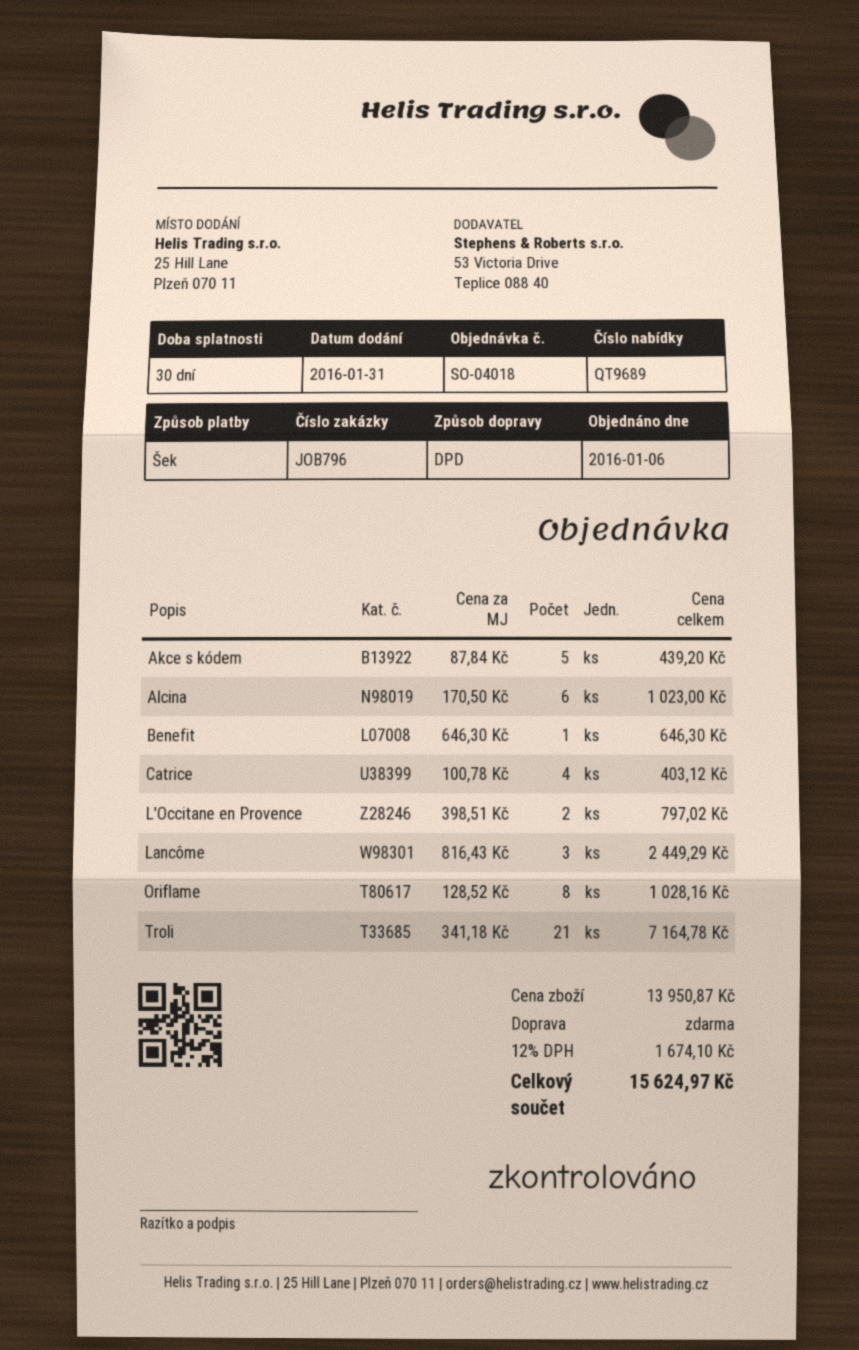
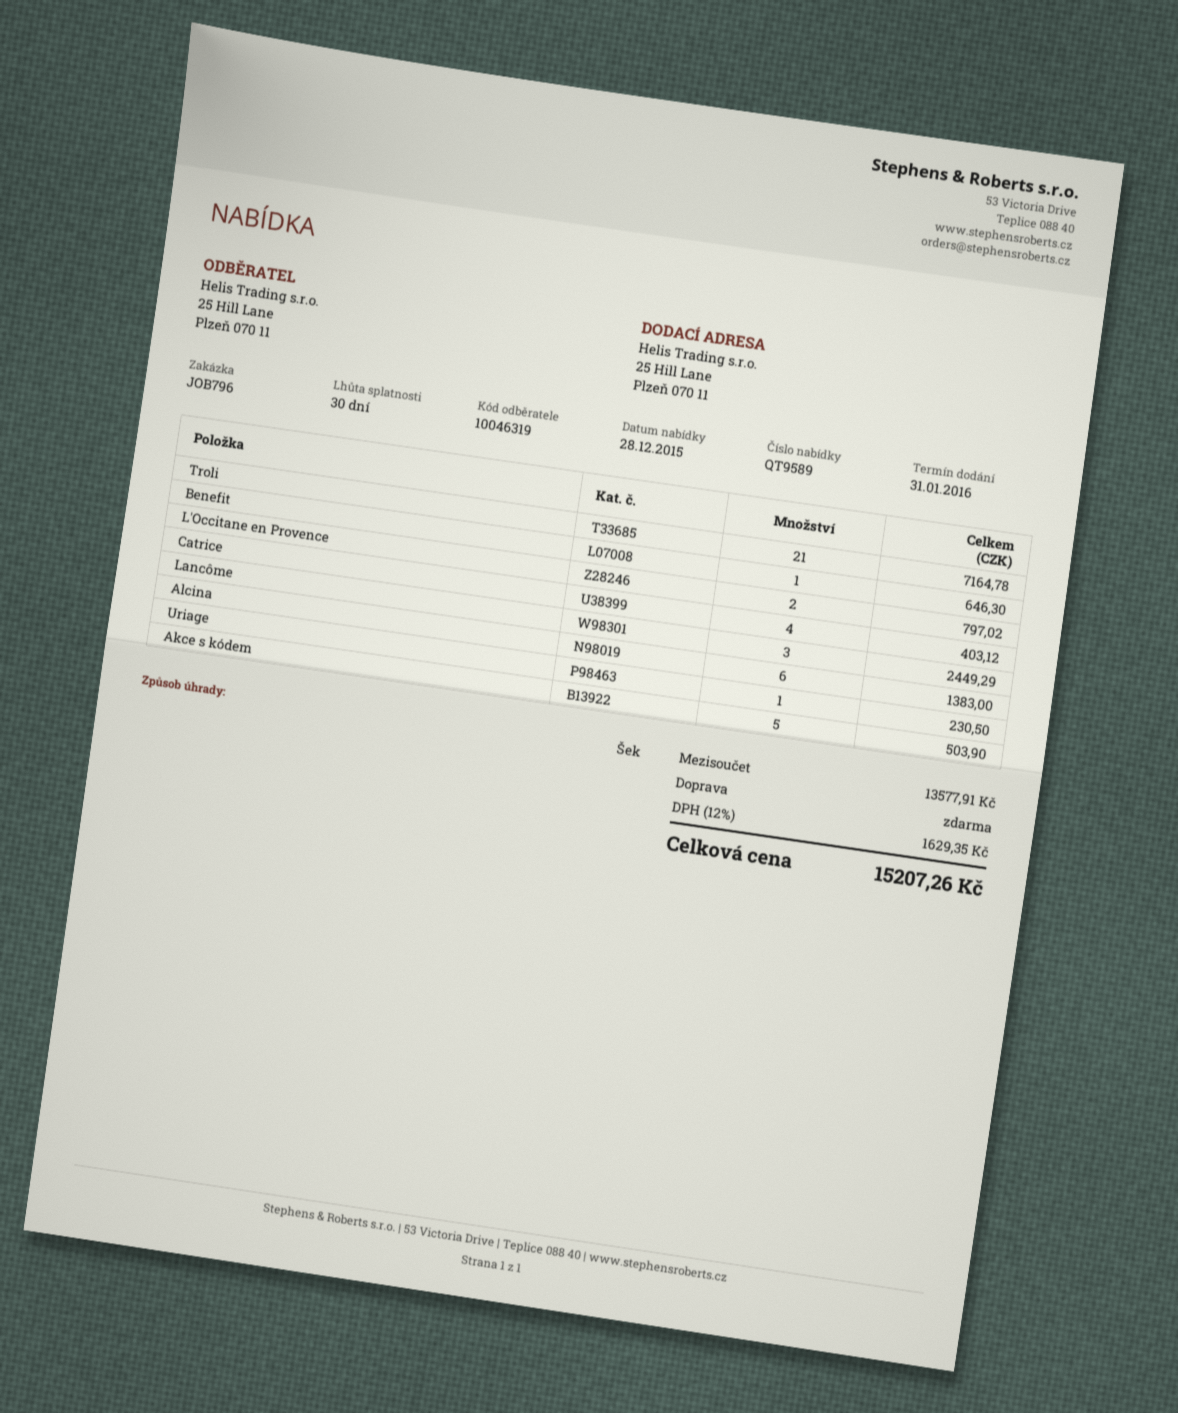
quote number: QT9689 -> QT9589
Akce s kódem: 5 for 439.20 -> 5 for 503.90
Alcina: 6 for 1023.00 -> 6 for 1383.00
Oriflame: 8 for 1028.16 -> none
Uriage: none -> 1 for 230.50
subtotal: 13950.87 -> 13577.91
tax: 12% = 1674.10 -> 12% = 1629.35
total: 15624.97 -> 15207.26

